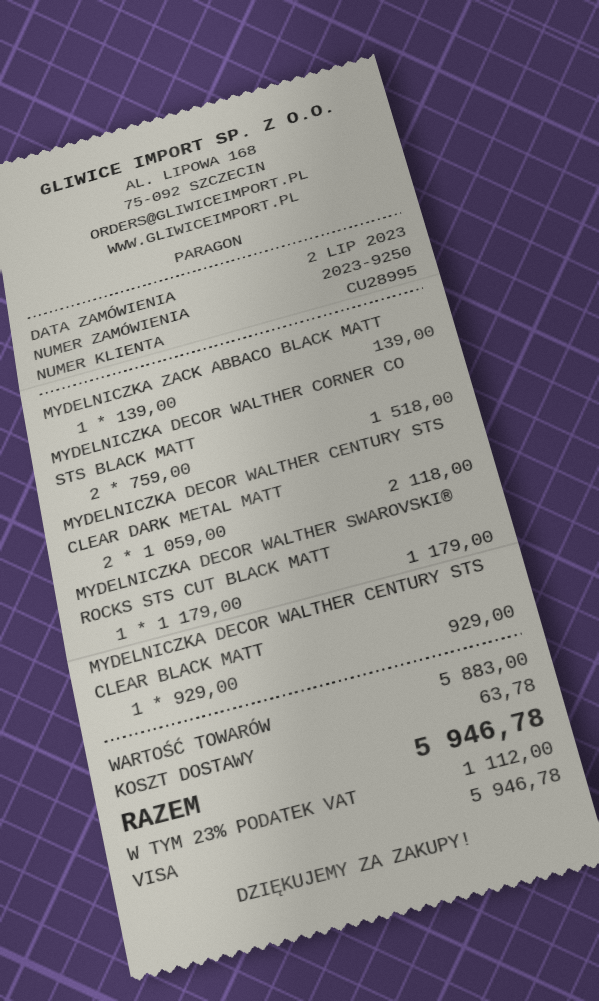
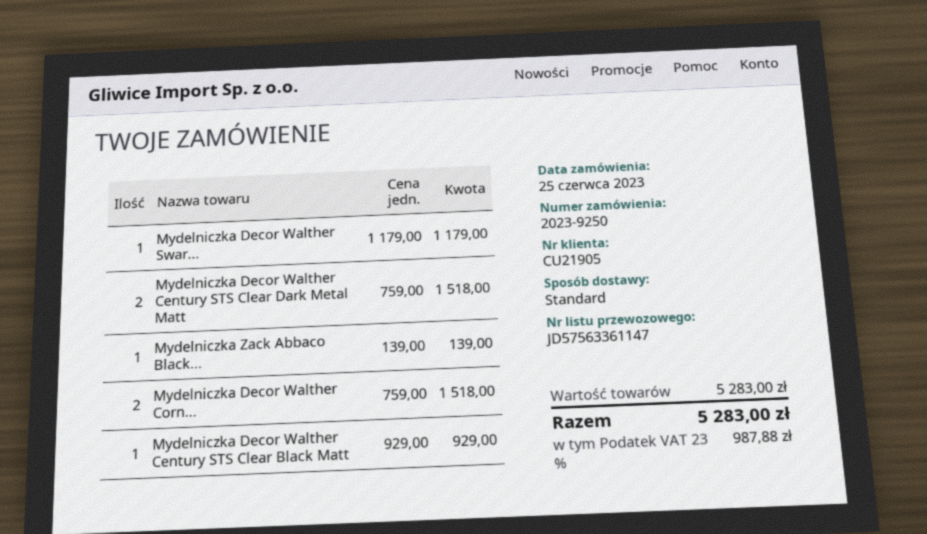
order date: 2023-07-02 -> 2023-06-25
customer number: CU28995 -> CU21905
MYDELNICZKA DECOR WALTHER CENTURY STS CLEAR DARK METAL MATT: 2 x 1059.00 = 2118.00 -> 2 x 759.00 = 1518.00
subtotal: 5883.00 -> 5283.00
shipping: 63.78 -> none
tax: 23% = 1112.00 -> 23% = 987.88
total: 5946.78 -> 5283.00

